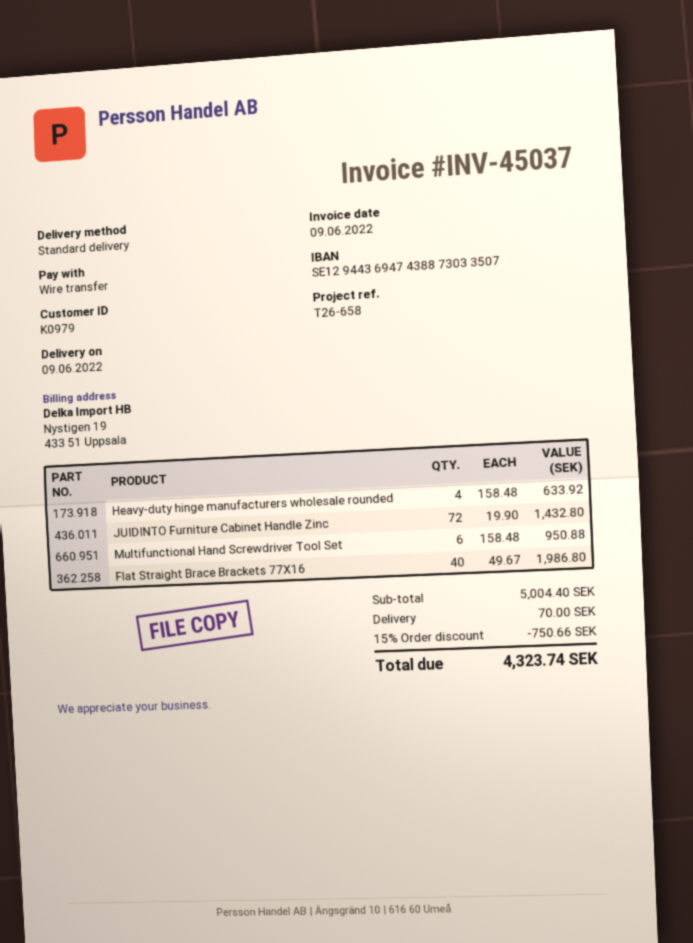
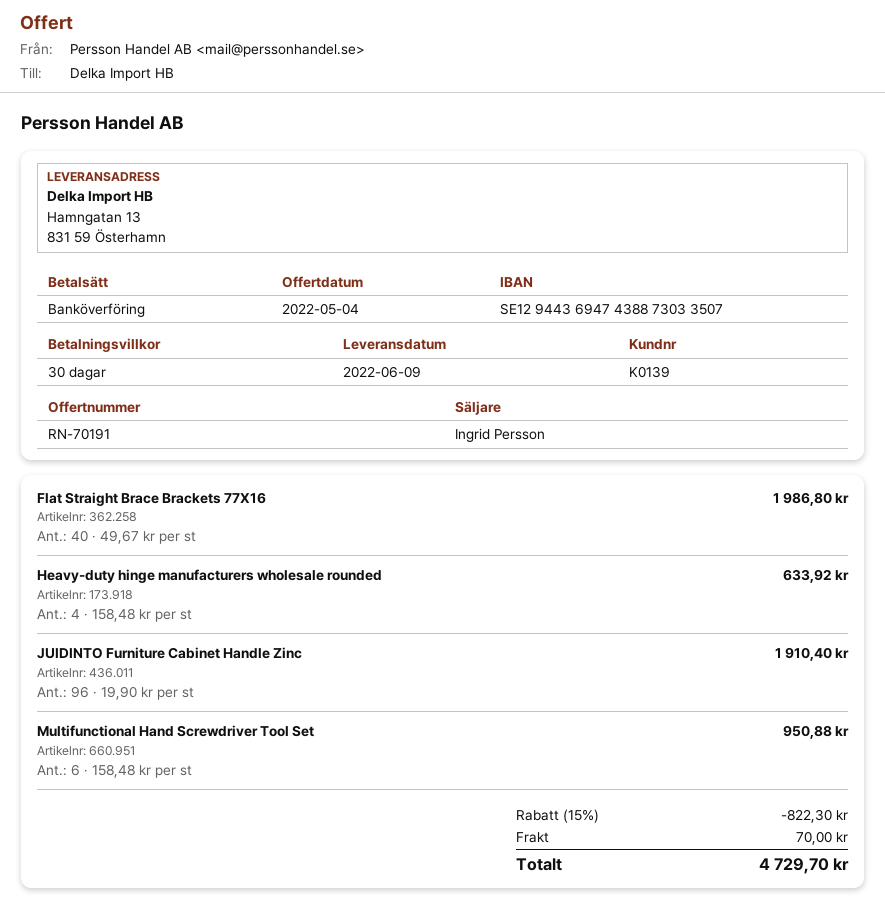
customer number: K0979 -> K0139
JUIDINTO Furniture Cabinet Handle Zinc: 72 x 19.90 = 1432.80 -> 96 x 19.90 = 1910.40
discount: 15% = 750.66 -> 15% = 822.30
total: 4323.74 -> 4729.70

